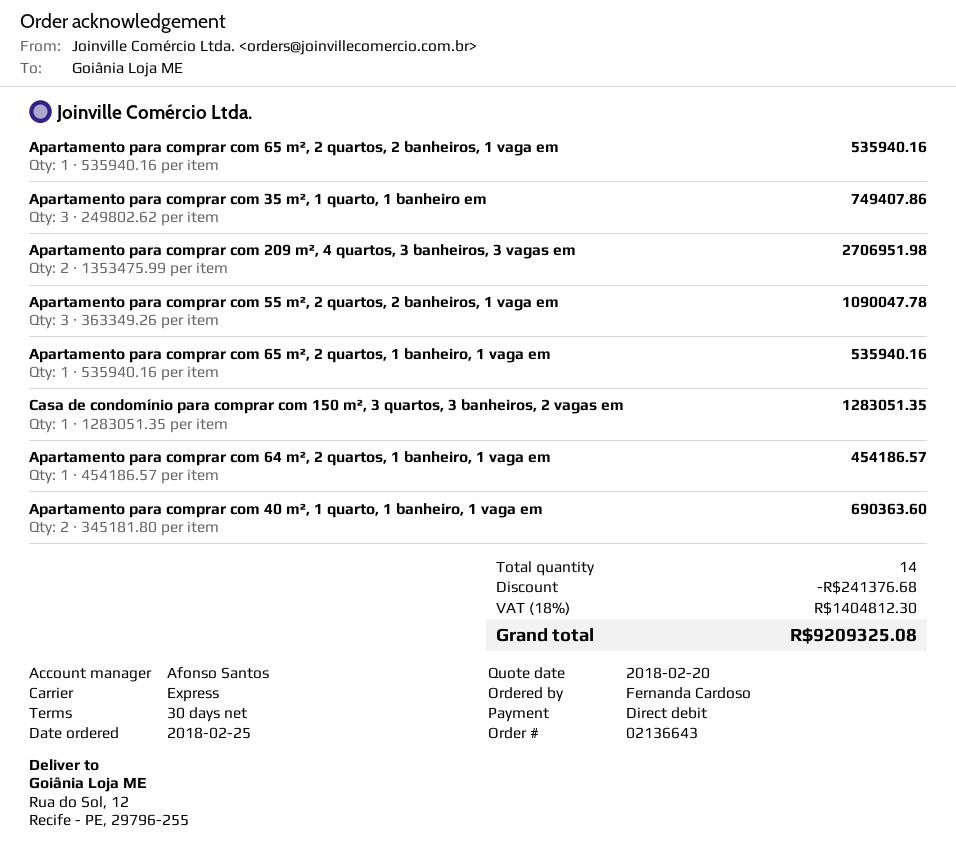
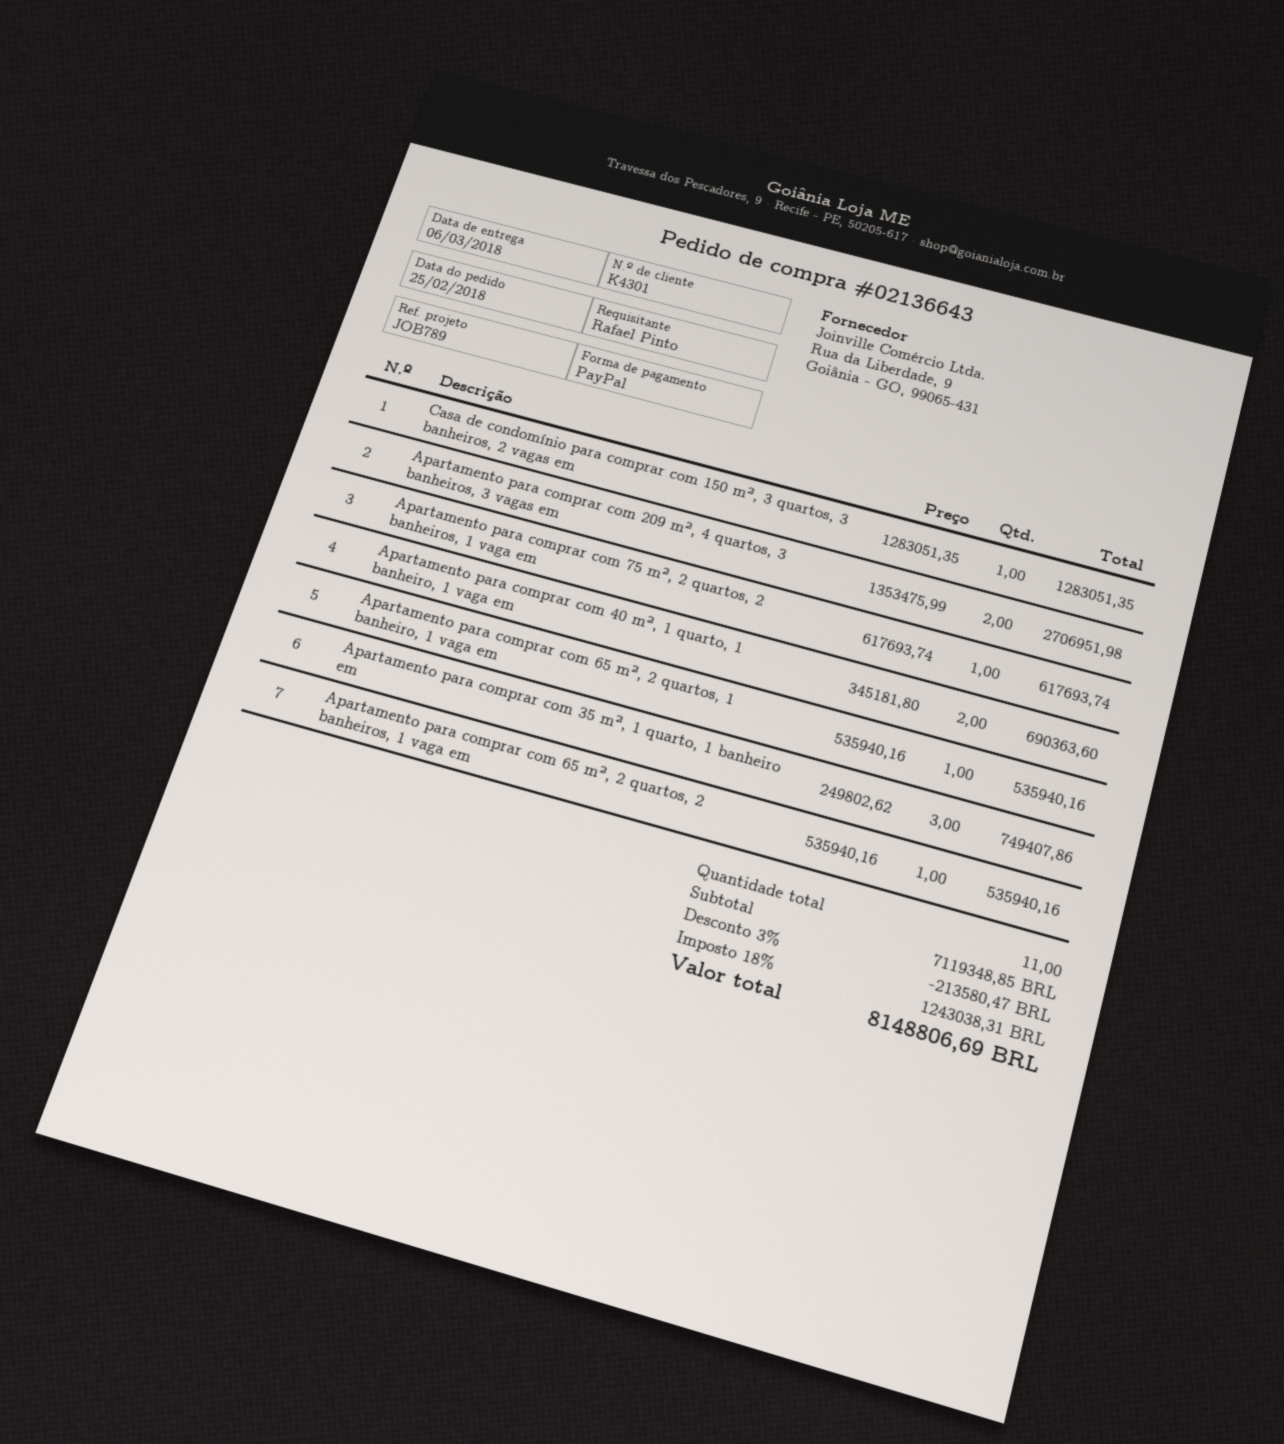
ordered by: Fernanda Cardoso -> Rafael Pinto
payment method: direct debit -> PayPal
Apartamento para comprar com 55 m², 2 quartos, 2 banheiros, 1 vaga em: 3 x 363349.26 = 1090047.78 -> none
Apartamento para comprar com 64 m², 2 quartos, 1 banheiro, 1 vaga em: 1 x 454186.57 = 454186.57 -> none
Apartamento para comprar com 75 m², 2 quartos, 2 banheiros, 1 vaga em: none -> 1 x 617693.74 = 617693.74
total quantity: 14 -> 11
discount: 241376.68 -> 213580.47
tax: 18% = 1404812.30 -> 18% = 1243038.31
total: 9209325.08 -> 8148806.69

